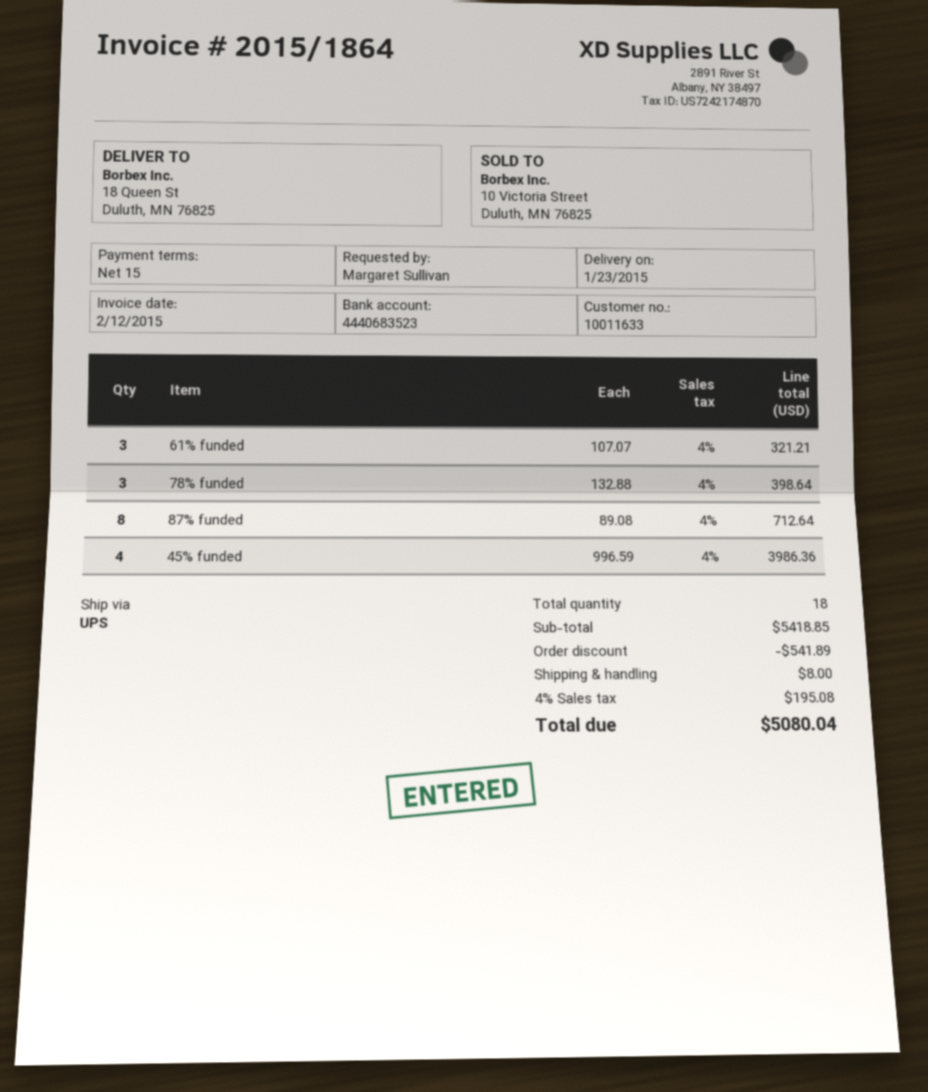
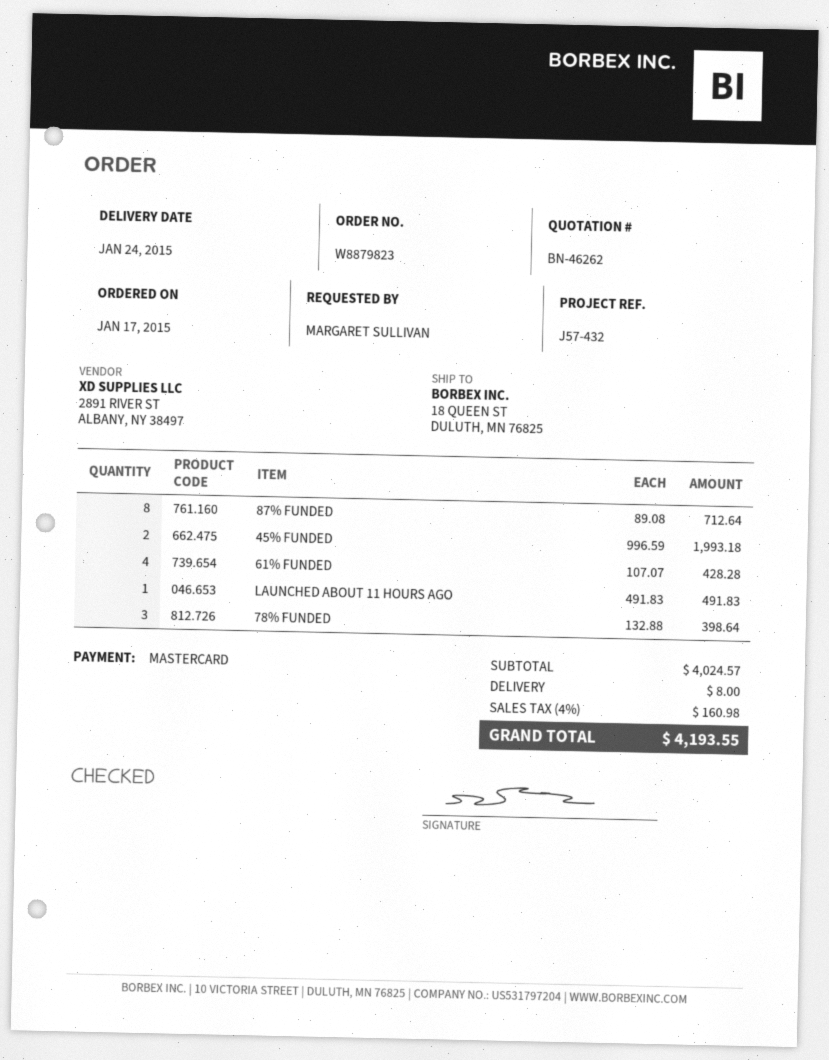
delivery date: 2015-01-23 -> 2015-01-24
61% funded: 3 x 107.07 = 321.21 -> 4 x 107.07 = 428.28
45% funded: 4 x 996.59 = 3986.36 -> 2 x 996.59 = 1993.18
LAUNCHED ABOUT 11 HOURS AGO: none -> 1 x 491.83 = 491.83
subtotal: 5418.85 -> 4024.57
discount: 541.89 -> none
tax: 4% = 195.08 -> 4% = 160.98
total: 5080.04 -> 4193.55

